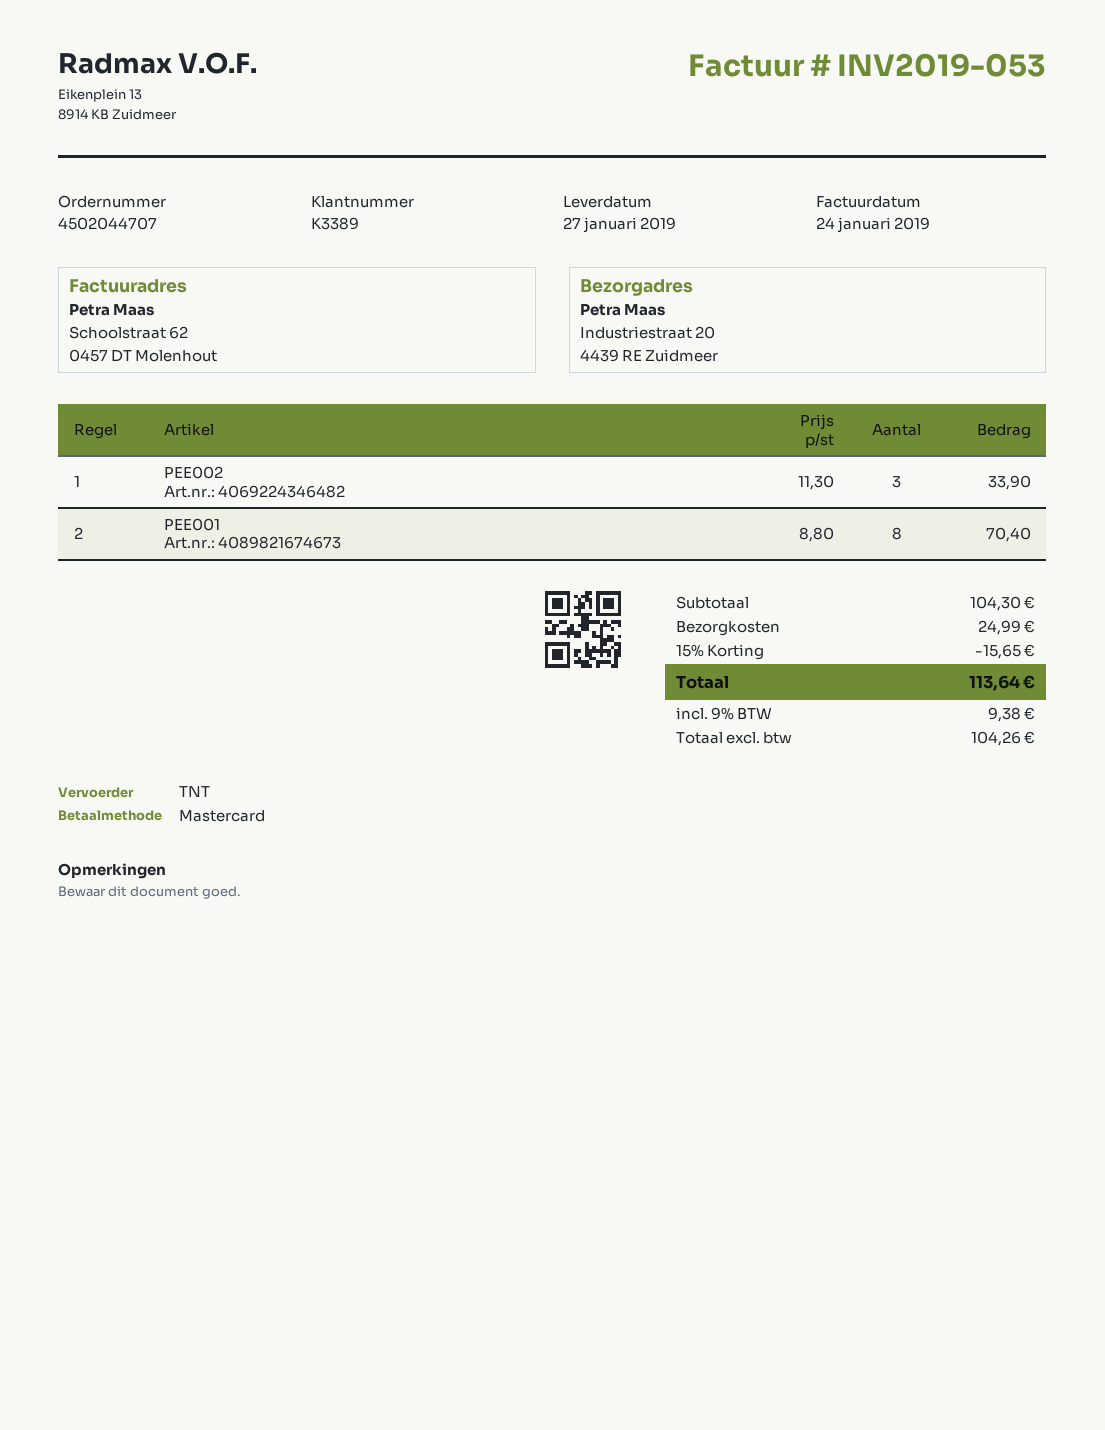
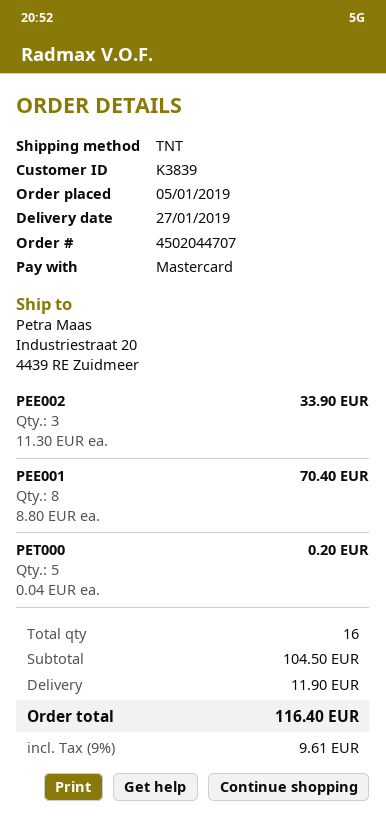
customer number: K3389 -> K3839
PET000: none -> 5 x 0.04 = 0.20
subtotal: 104.30 -> 104.50
discount: 15% = 15.65 -> none
shipping: 24.99 -> 11.90
tax: 9% = 9.38 -> 9% = 9.61
total: 113.64 -> 116.40

